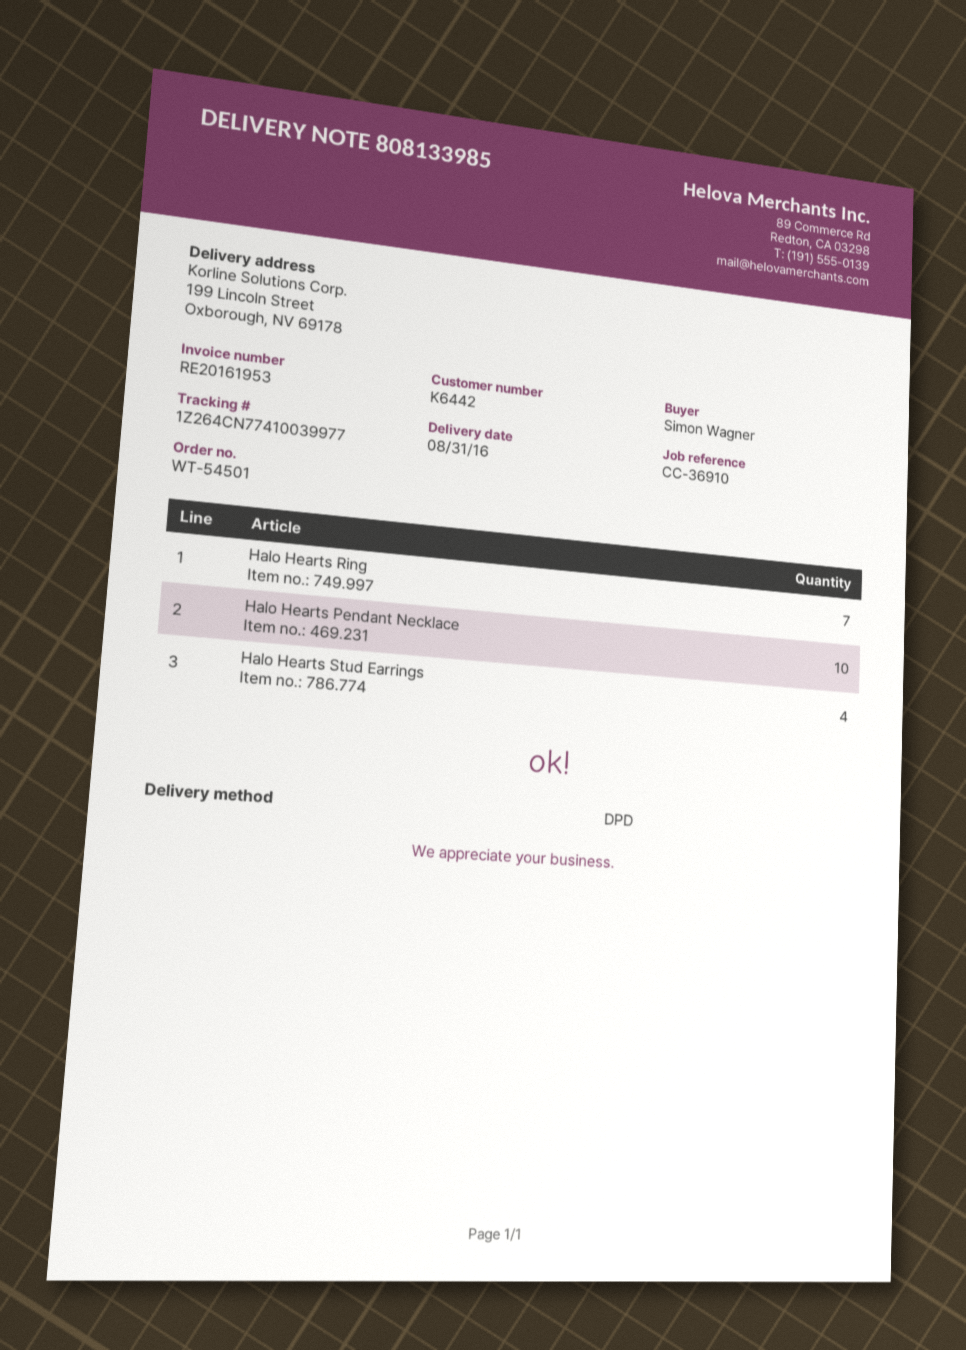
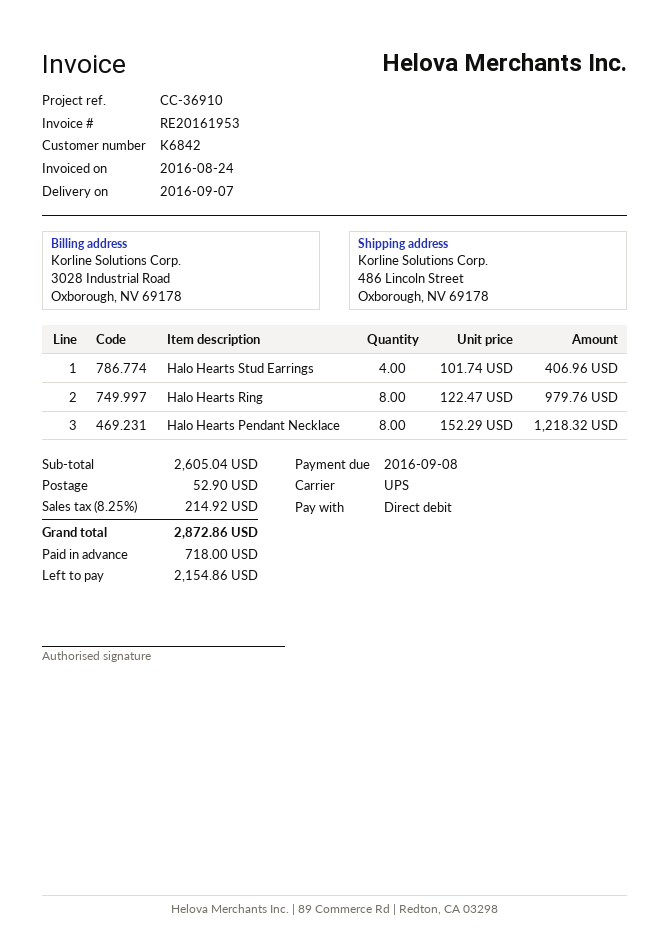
delivery date: 2016-08-31 -> 2016-09-07
customer number: K6442 -> K6842
shipping method: DPD -> UPS
ship to: 199 Lincoln Street, Oxborough, NV 69178 -> 486 Lincoln Street, Oxborough, NV 69178
Halo Hearts Ring: 7 -> 8
Halo Hearts Pendant Necklace: 10 -> 8

